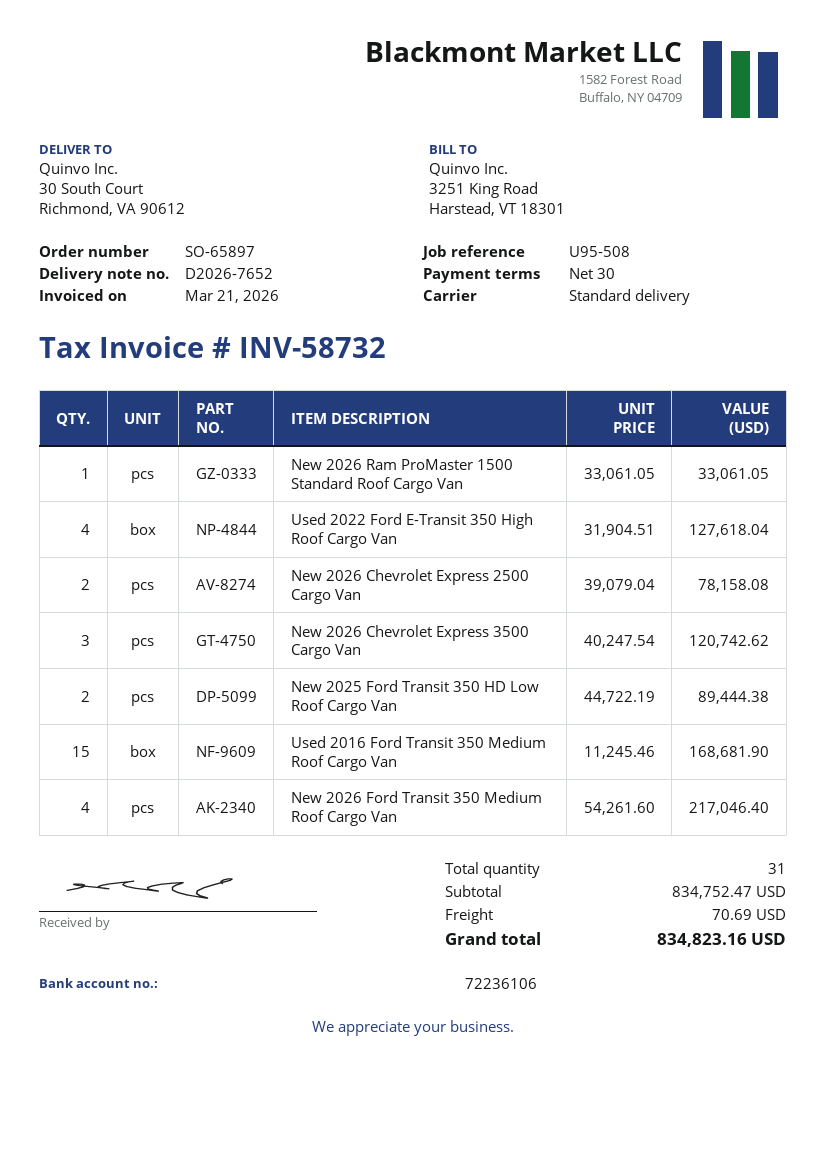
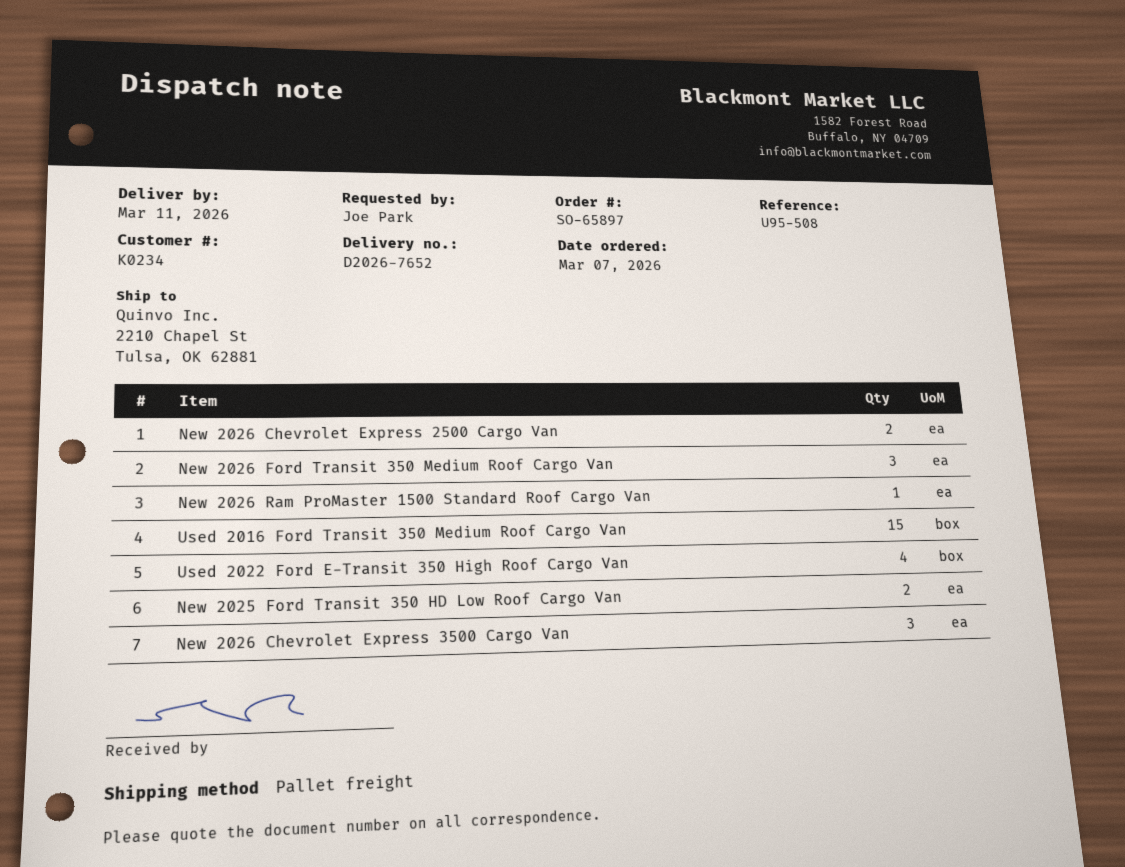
shipping method: standard -> pallet freight
ship to: 30 South Court, Richmond, VA 90612 -> 2210 Chapel St, Tulsa, OK 62881
New 2026 Ford Transit 350 Medium Roof Cargo Van: 4 -> 3

